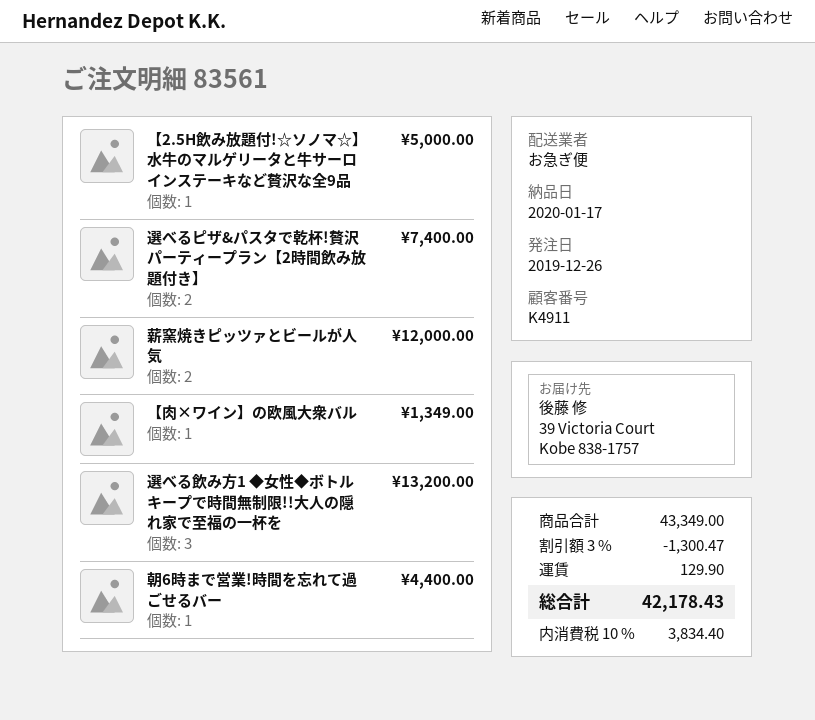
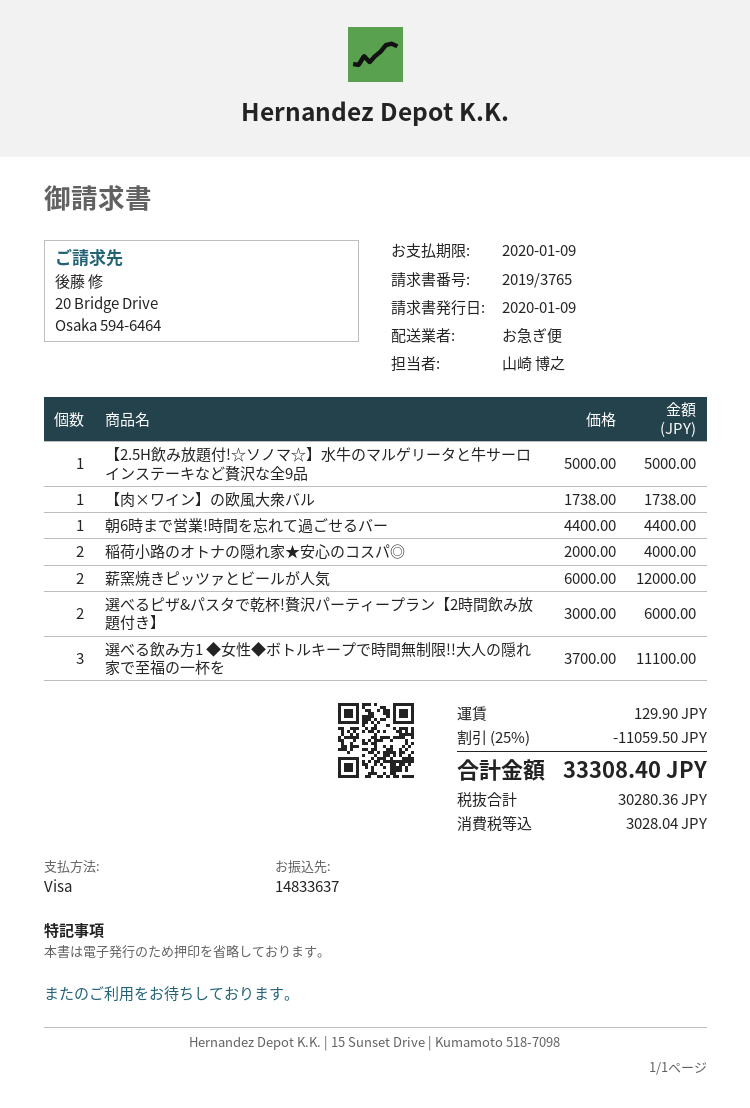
選べるピザ&パスタで乾杯!贅沢パーティープラン【2時間飲み放題付き】: 2 for 7400.00 -> 2 for 6000.00
【肉×ワイン】の欧風大衆バル: 1 for 1349.00 -> 1 for 1738.00
選べる飲み方1 ◆女性◆ボトルキープで時間無制限!!大人の隠れ家で至福の一杯を: 3 for 13200.00 -> 3 for 11100.00
稲荷小路のオトナの隠れ家★安心のコスパ◎: none -> 2 for 4000.00
discount: 3% = 1300.47 -> 25% = 11059.50
tax: 3834.40 -> 3028.04
total: 42178.43 -> 33308.40

